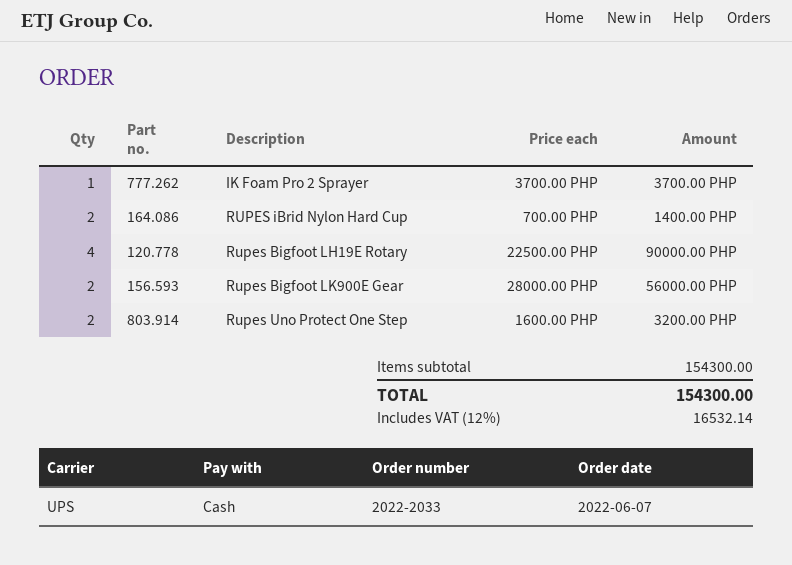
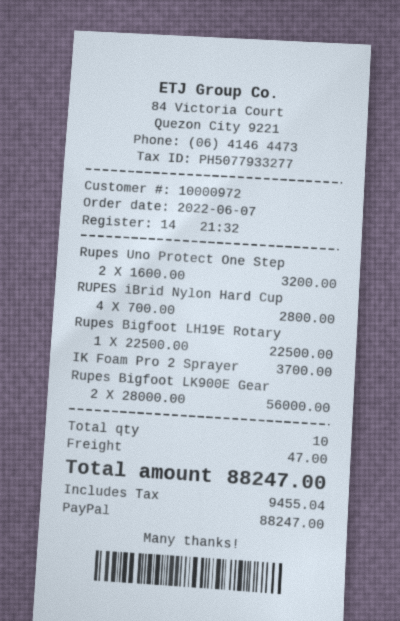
payment method: cash -> PayPal
RUPES iBrid Nylon Hard Cup: 2 x 700.00 = 1400.00 -> 4 x 700.00 = 2800.00
Rupes Bigfoot LH19E Rotary: 4 x 22500.00 = 90000.00 -> 1 x 22500.00 = 22500.00
shipping: none -> 47.00
tax: 16532.14 -> 9455.04
total: 154300.00 -> 88247.00

